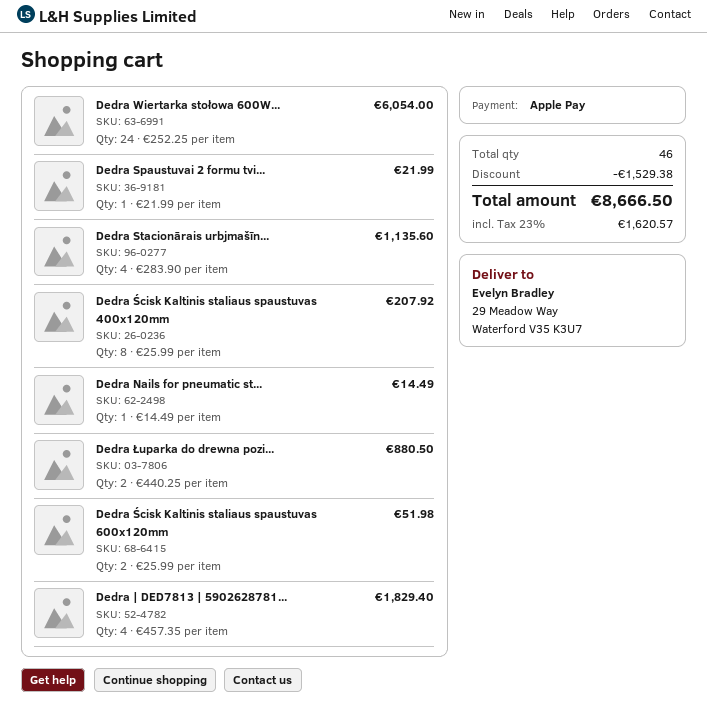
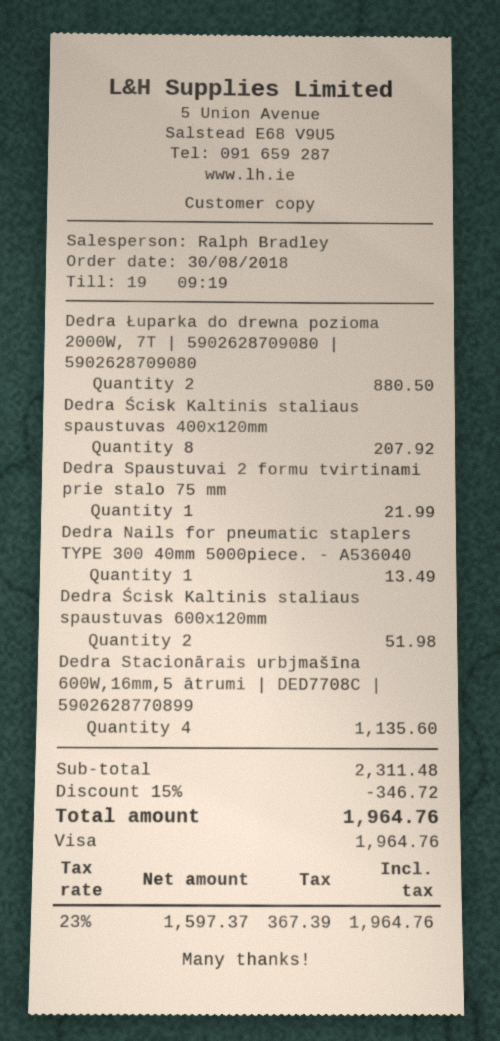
payment method: Apple Pay -> Visa
Dedra Wiertarka stołowa 600W...: 24 for 6054.00 -> none
Dedra Nails for pneumatic st...: 1 for 14.49 -> 1 for 13.49
Dedra | DED7813 | 5902628781...: 4 for 1829.40 -> none
discount: 1529.38 -> 346.72
tax: 23% = 1620.57 -> 23% = 367.39
total: 8666.50 -> 1964.76

